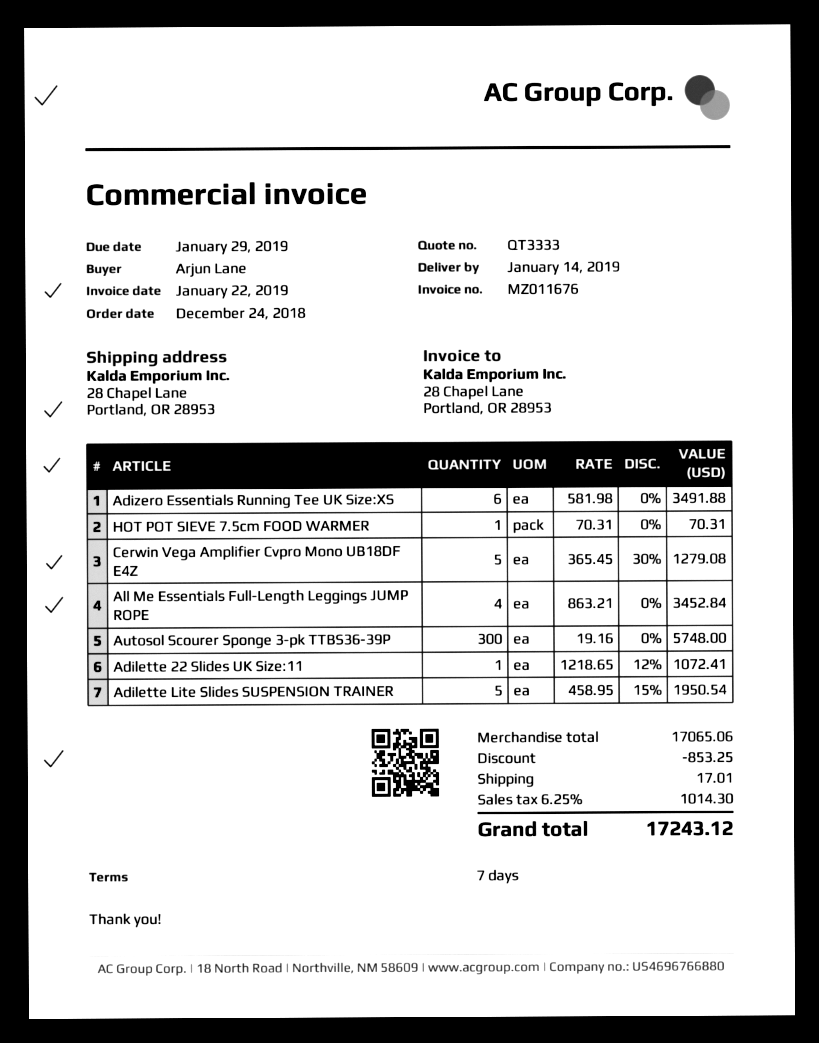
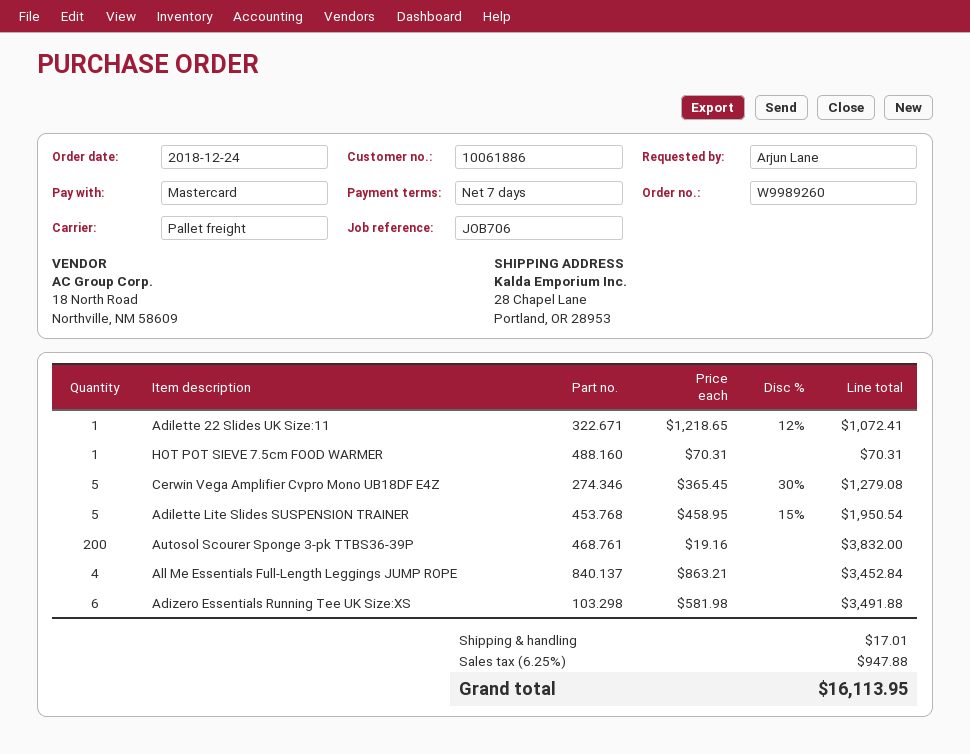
Autosol Scourer Sponge 3-pk TTBS36-39P: 300 x 19.16 = 5748.00 -> 200 x 19.16 = 3832.00
discount: 853.25 -> none
tax: 6.25% = 1014.30 -> 6.25% = 947.88
total: 17243.12 -> 16113.95

